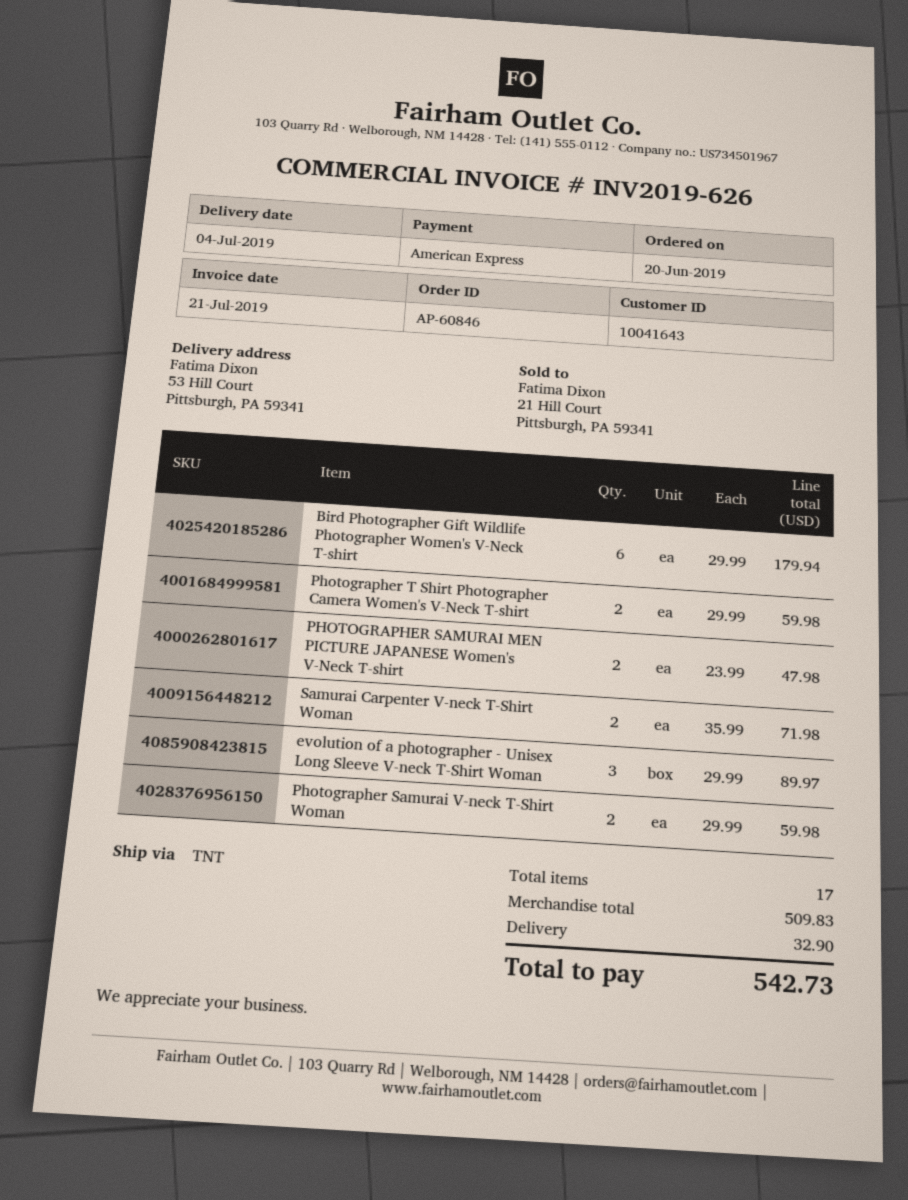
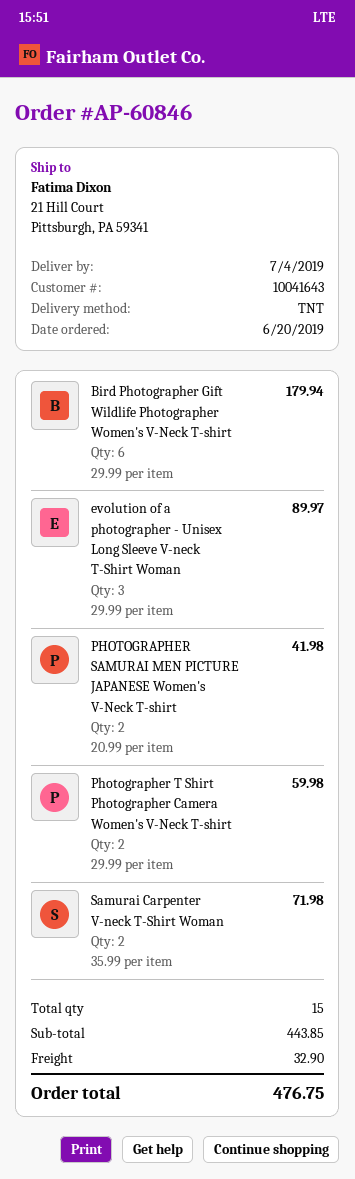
ship to: 53 Hill Court, Pittsburgh, PA 59341 -> 21 Hill Court, Pittsburgh, PA 59341
PHOTOGRAPHER SAMURAI MEN PICTURE JAPANESE Women's V-Neck T-shirt: 2 x 23.99 = 47.98 -> 2 x 20.99 = 41.98
Photographer Samurai V-neck T-Shirt Woman: 2 x 29.99 = 59.98 -> none
total quantity: 17 -> 15
subtotal: 509.83 -> 443.85
total: 542.73 -> 476.75

